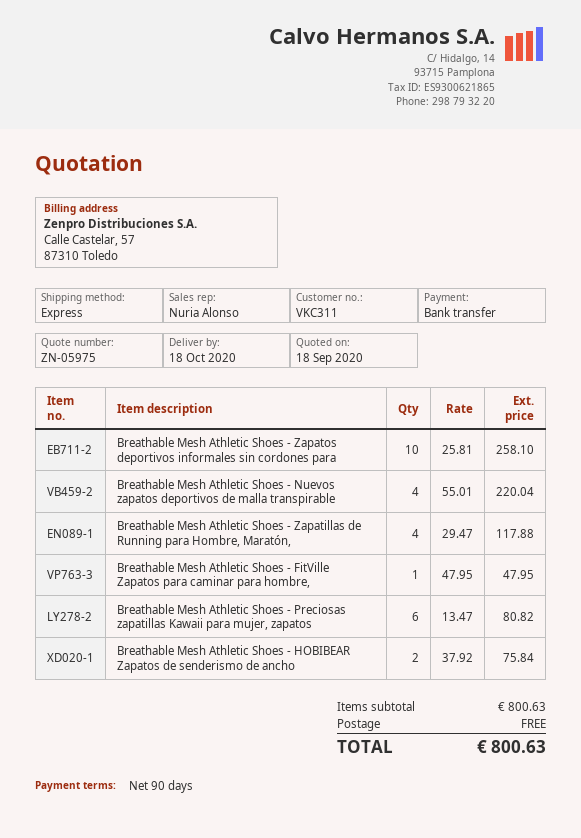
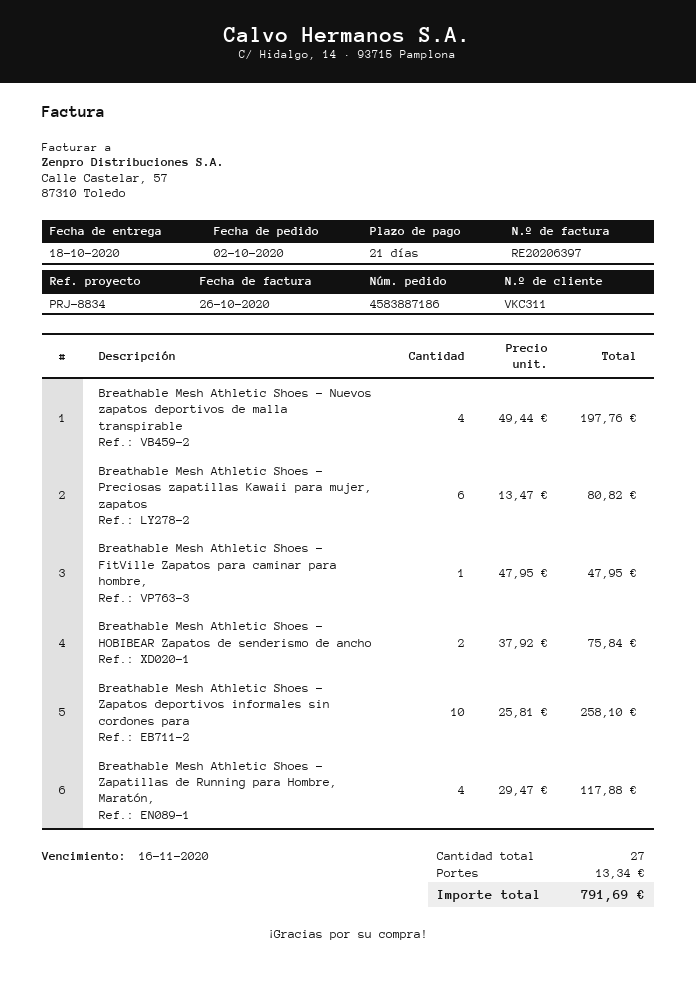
payment terms: 90 days -> 21 days
Breathable Mesh Athletic Shoes - Nuevos zapatos deportivos de malla transpirable: 4 x 55.01 = 220.04 -> 4 x 49.44 = 197.76
shipping: 0.00 -> 13.34
total: 800.63 -> 791.69

